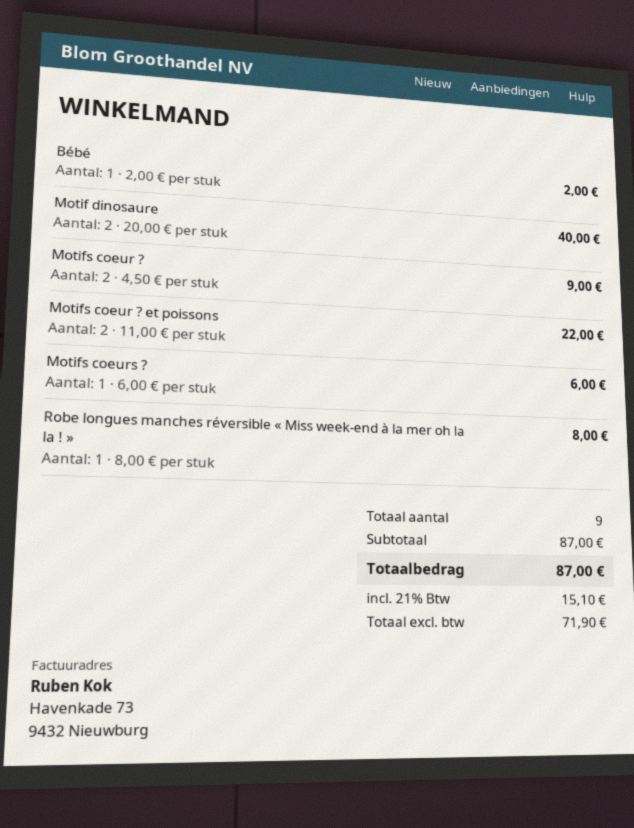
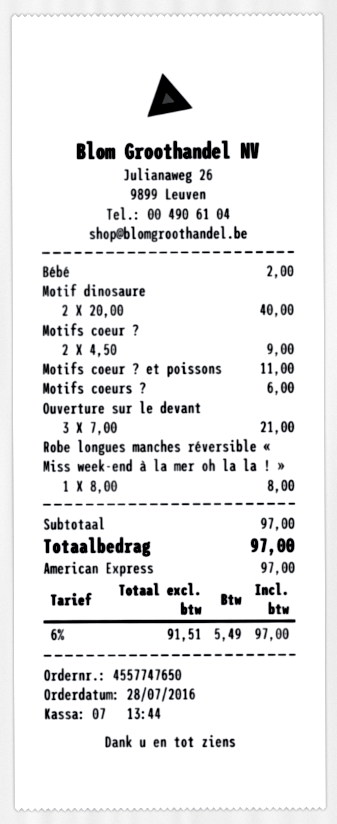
Motifs coeur ? et poissons: 2 x 11.00 = 22.00 -> 1 x 11.00 = 11.00
Ouverture sur le devant: none -> 3 x 7.00 = 21.00
subtotal: 87.00 -> 97.00
net: 71.90 -> 91.51
tax: 21% = 15.10 -> 6% = 5.49
total: 87.00 -> 97.00

